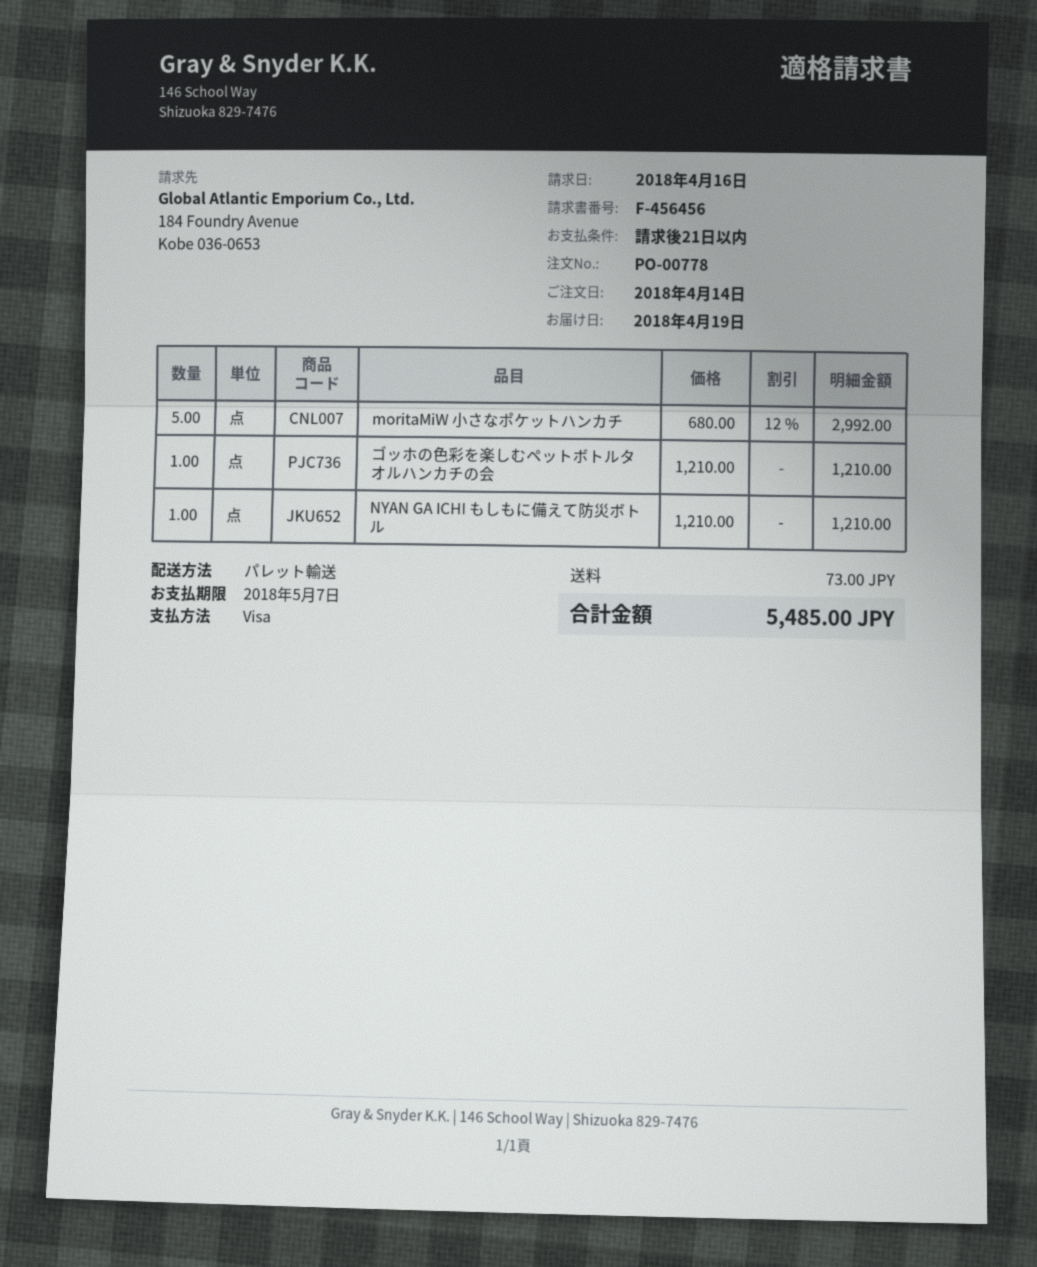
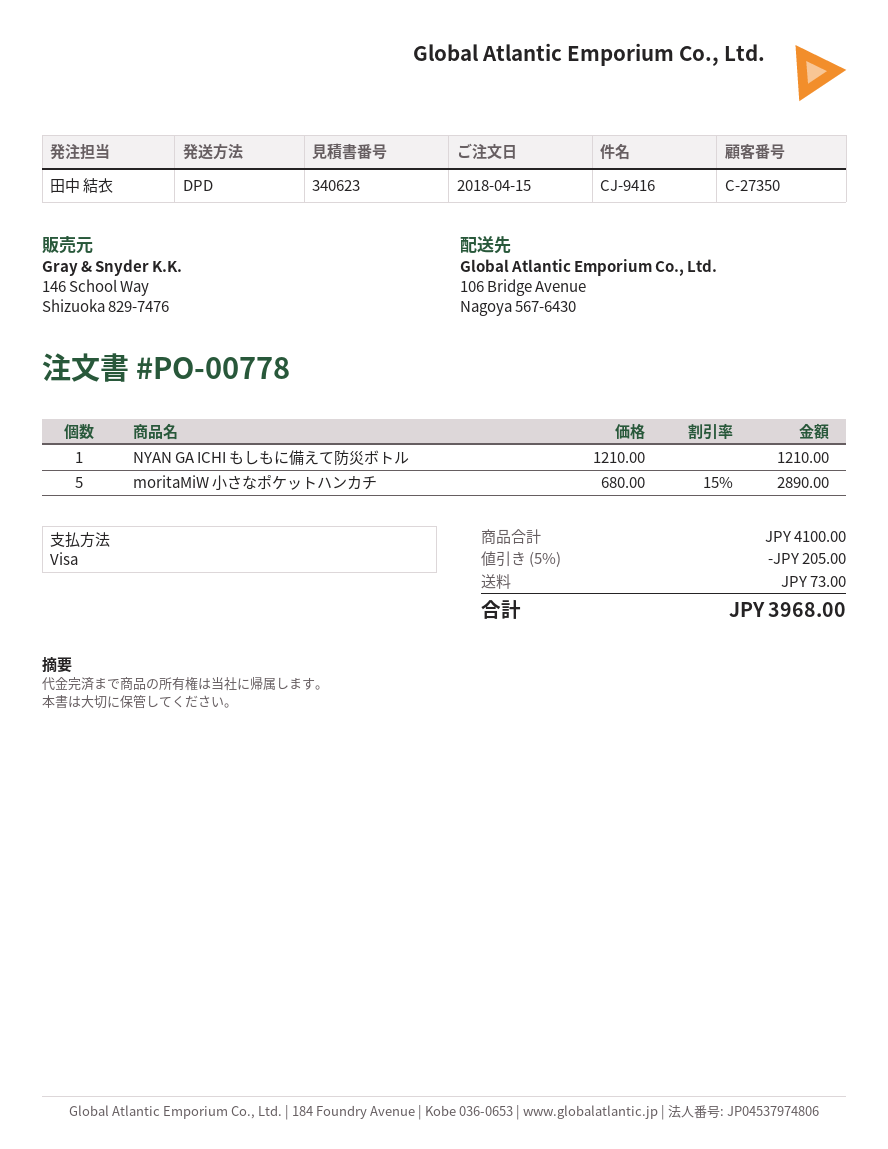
order date: 2018-04-14 -> 2018-04-15
shipping method: pallet freight -> DPD
moritaMiW 小さなポケットハンカチ: 5 x 680.00 - 12% = 2992.00 -> 5 x 680.00 - 15% = 2890.00
ゴッホの色彩を楽しむペットボトルタオルハンカチの会: 1 x 1210.00 = 1210.00 -> none
discount: none -> 5% = 205.00
total: 5485.00 -> 3968.00

